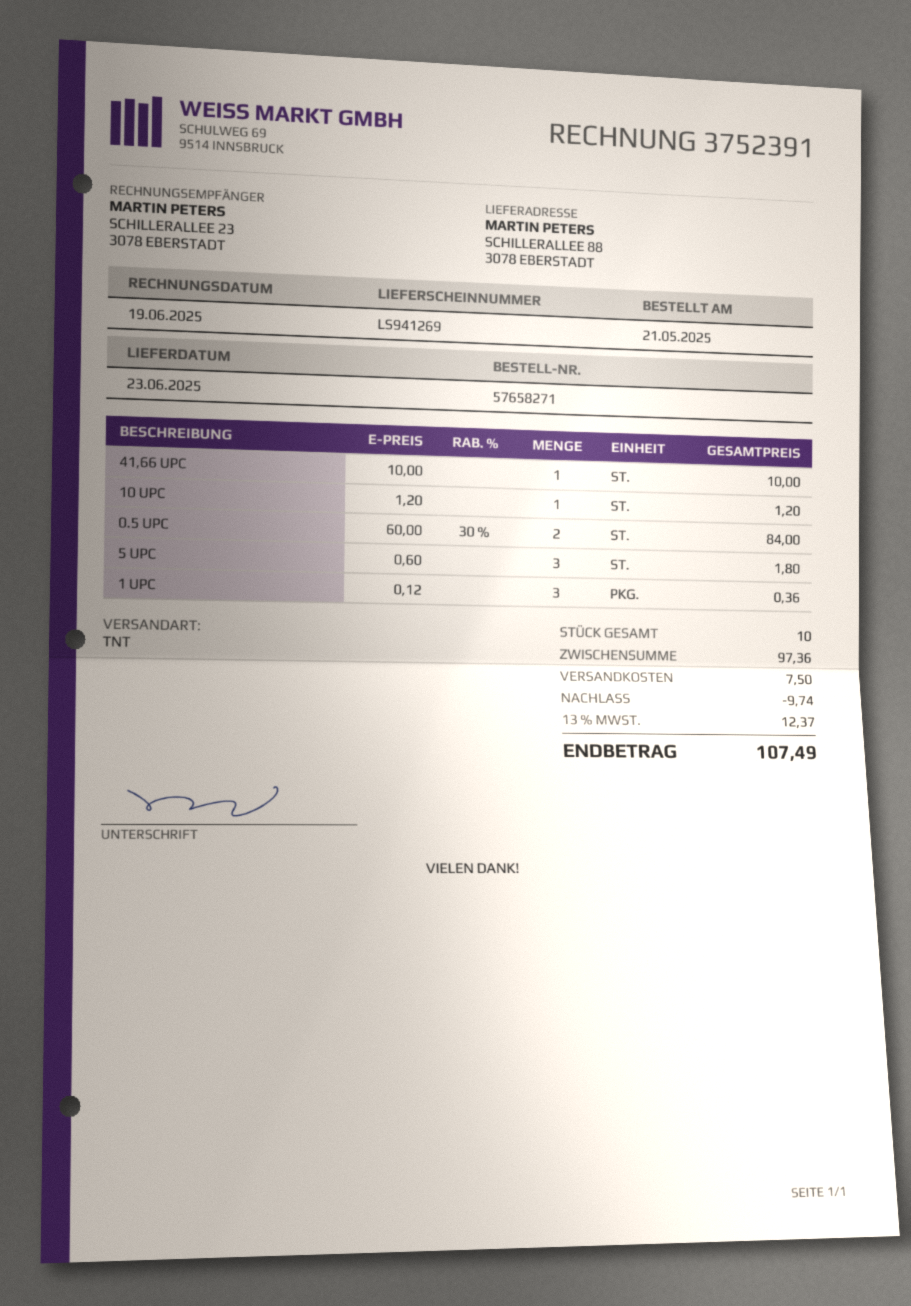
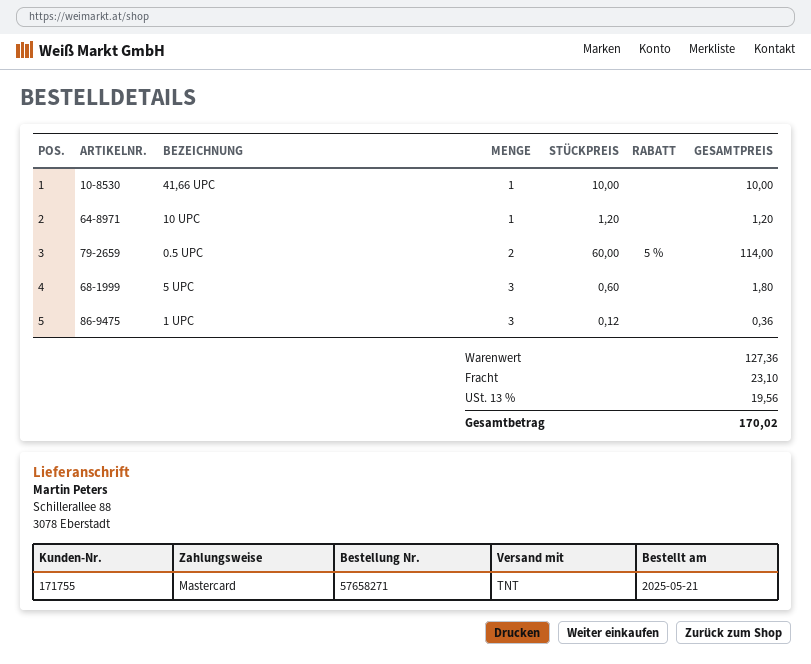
0.5 UPC: 2 x 60.00 - 30% = 84.00 -> 2 x 60.00 - 5% = 114.00
subtotal: 97.36 -> 127.36
discount: 9.74 -> none
shipping: 7.50 -> 23.10
tax: 13% = 12.37 -> 13% = 19.56
total: 107.49 -> 170.02

